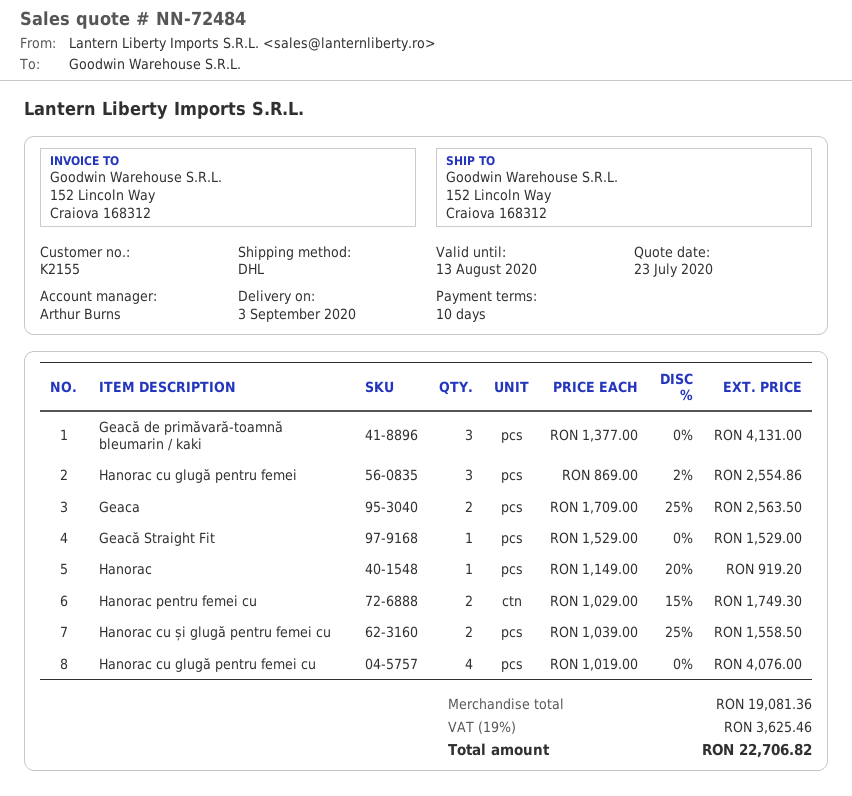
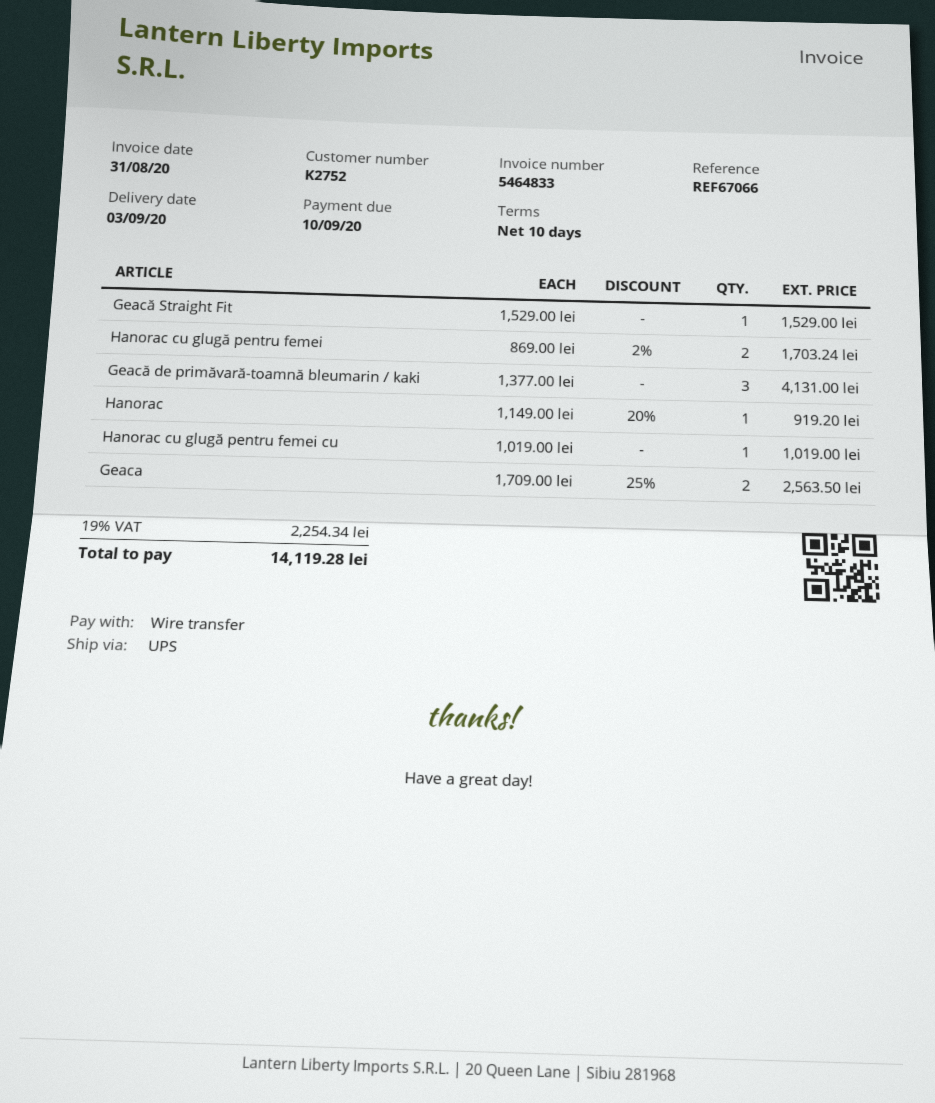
customer number: K2155 -> K2752
shipping method: DHL -> UPS
Hanorac cu glugă pentru femei: 3 x 869.00 - 2% = 2554.86 -> 2 x 869.00 - 2% = 1703.24
Hanorac pentru femei cu: 2 x 1029.00 - 15% = 1749.30 -> none
Hanorac cu și glugă pentru femei cu: 2 x 1039.00 - 25% = 1558.50 -> none
Hanorac cu glugă pentru femei cu: 4 x 1019.00 = 4076.00 -> 1 x 1019.00 = 1019.00
tax: 19% = 3625.46 -> 19% = 2254.34
total: 22706.82 -> 14119.28

